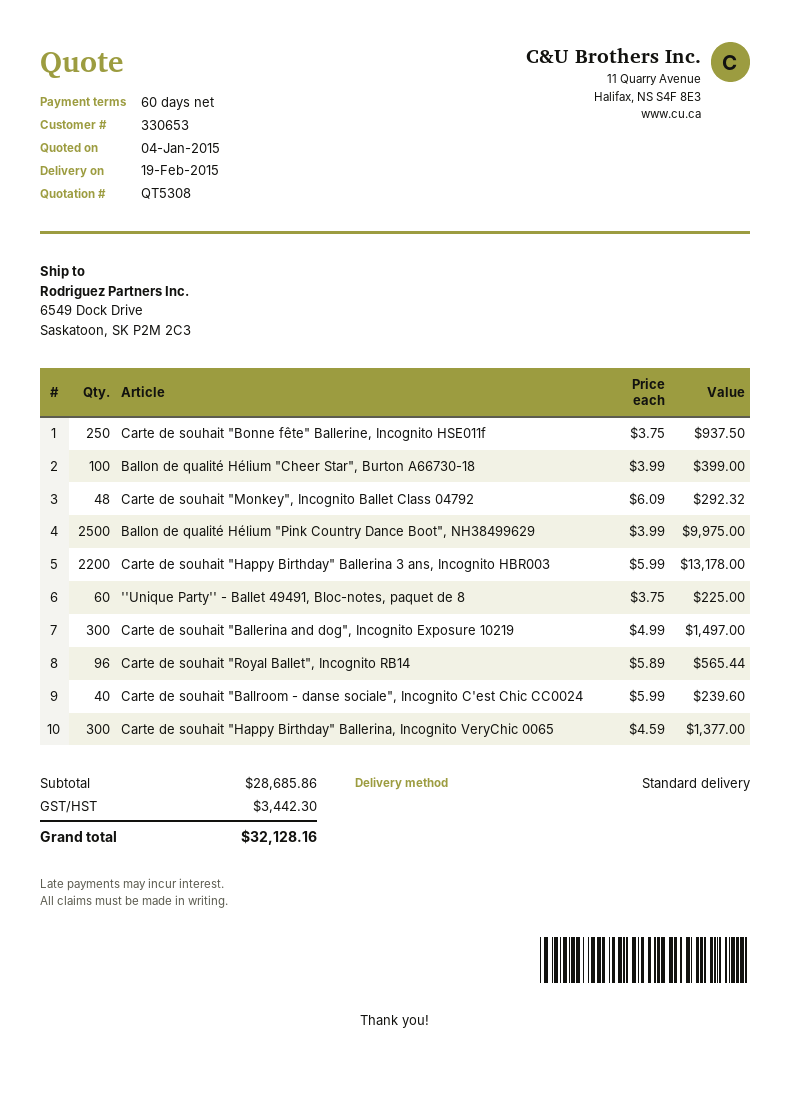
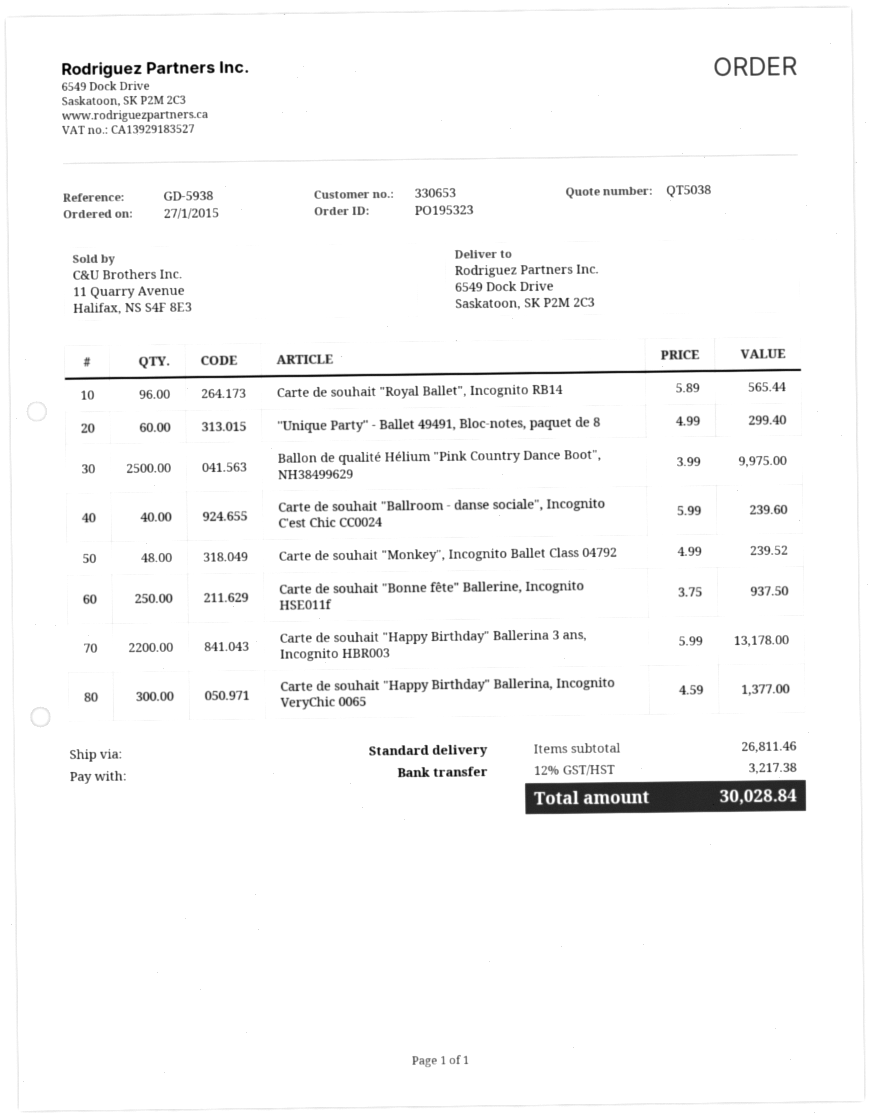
quote number: QT5308 -> QT5038
Ballon de qualité Hélium "Cheer Star", Burton A66730-18: 100 x 3.99 = 399.00 -> none
Carte de souhait "Monkey", Incognito Ballet Class 04792: 48 x 6.09 = 292.32 -> 48 x 4.99 = 239.52
''Unique Party'' - Ballet 49491, Bloc-notes, paquet de 8: 60 x 3.75 = 225.00 -> 60 x 4.99 = 299.40
Carte de souhait "Ballerina and dog", Incognito Exposure 10219: 300 x 4.99 = 1497.00 -> none
subtotal: 28685.86 -> 26811.46
tax: 3442.30 -> 3217.38
total: 32128.16 -> 30028.84

